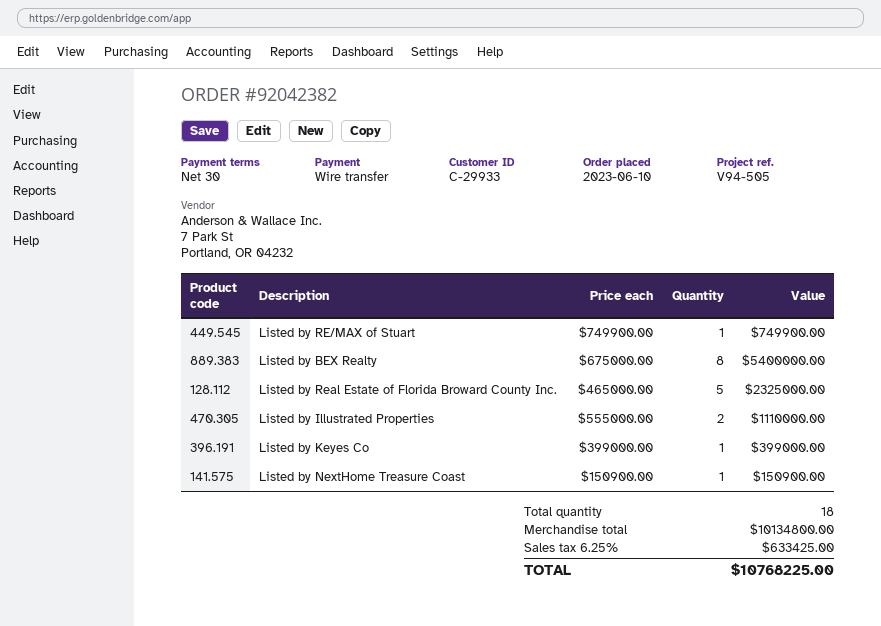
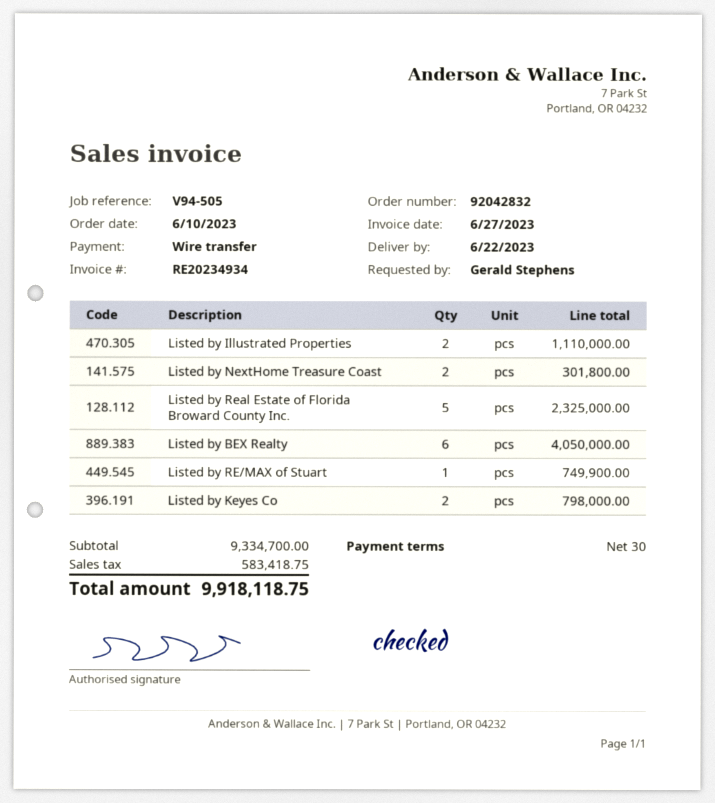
order number: 92042382 -> 92042832
Listed by BEX Realty: 8 for 5400000.00 -> 6 for 4050000.00
Listed by Keyes Co: 1 for 399000.00 -> 2 for 798000.00
Listed by NextHome Treasure Coast: 1 for 150900.00 -> 2 for 301800.00
subtotal: 10134800.00 -> 9334700.00
tax: 633425.00 -> 583418.75
total: 10768225.00 -> 9918118.75

